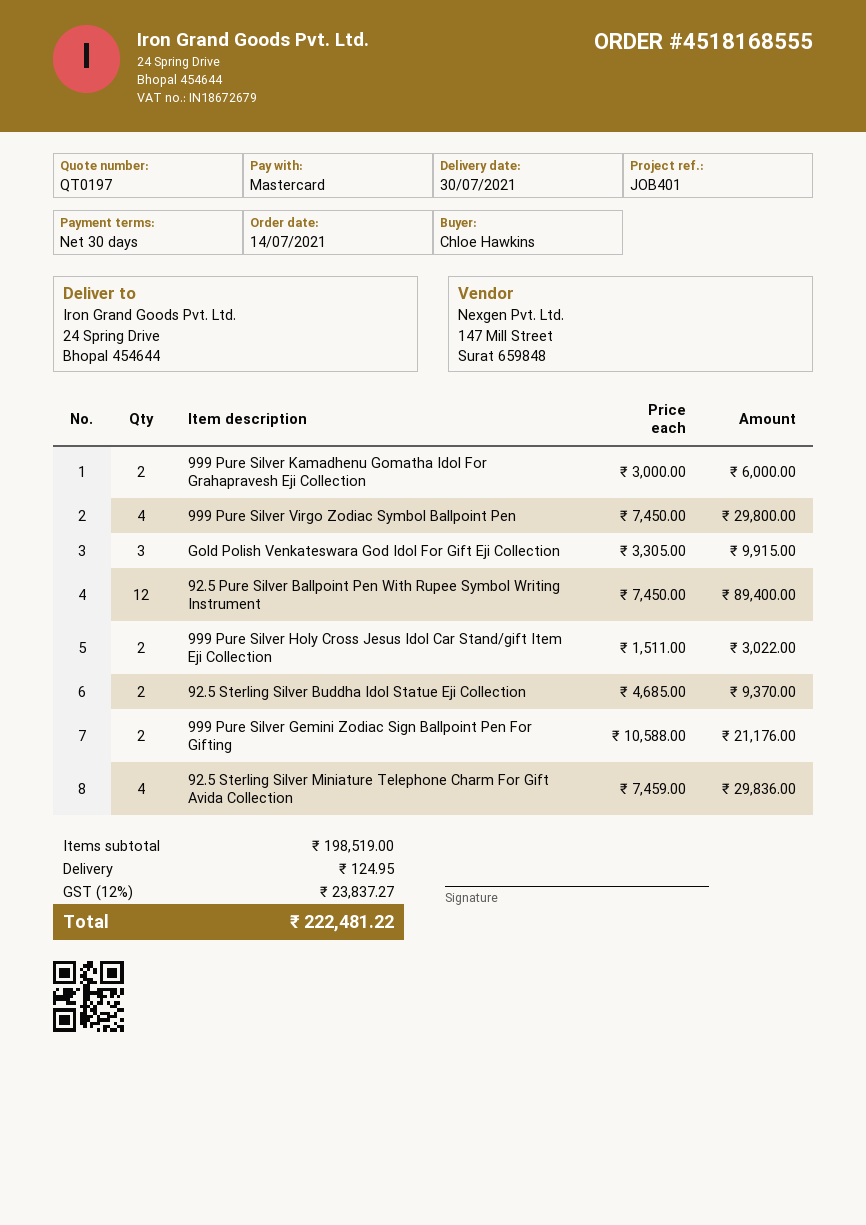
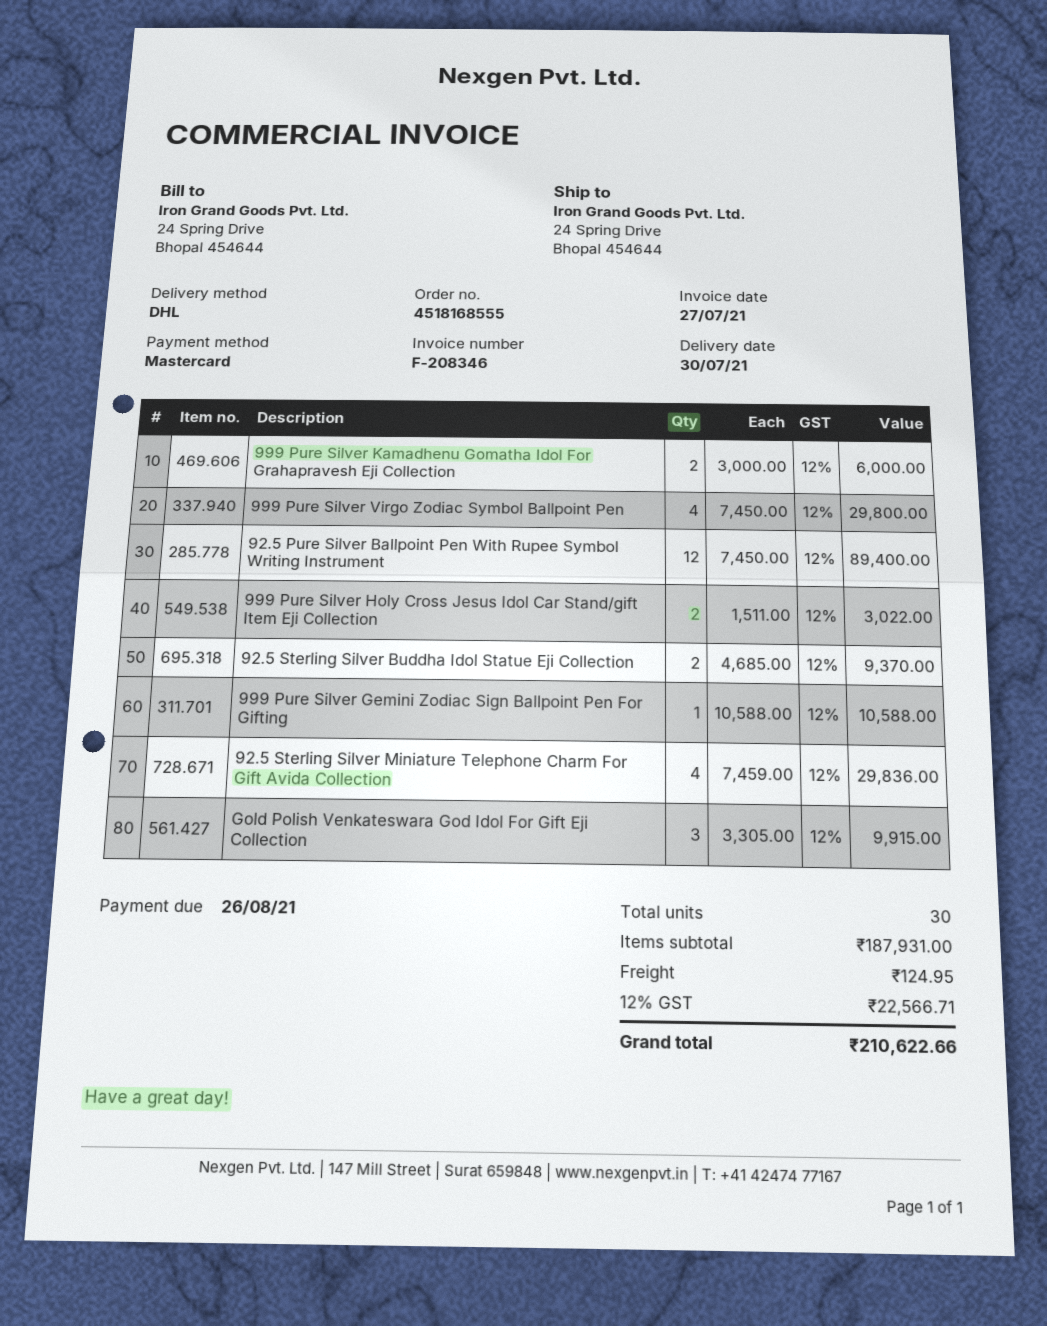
999 Pure Silver Gemini Zodiac Sign Ballpoint Pen For Gifting: 2 x 10588.00 = 21176.00 -> 1 x 10588.00 = 10588.00
subtotal: 198519.00 -> 187931.00
tax: 12% = 23837.27 -> 12% = 22566.71
total: 222481.22 -> 210622.66

